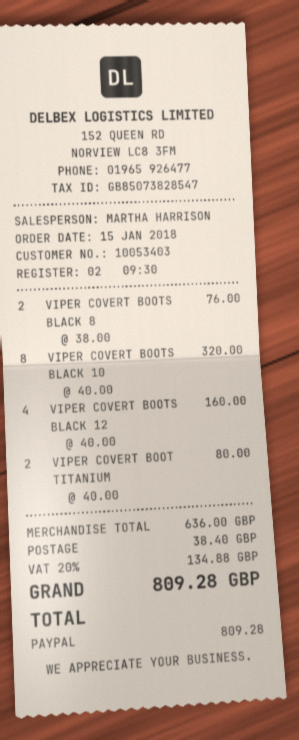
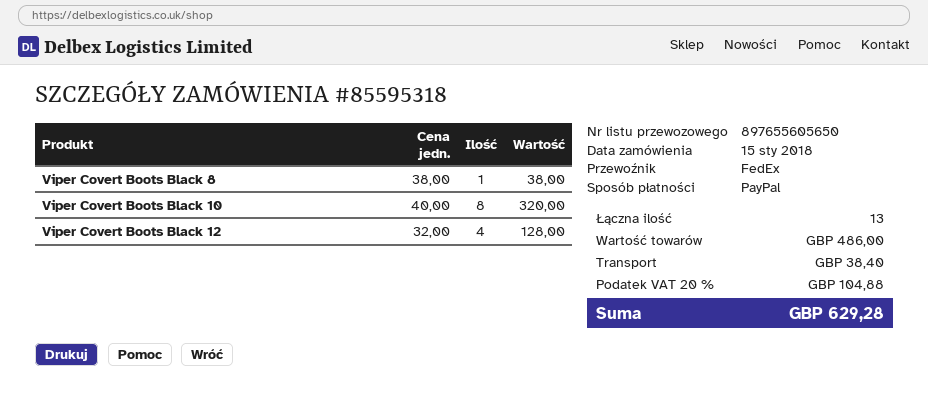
VIPER COVERT BOOTS BLACK 8: 2 x 38.00 = 76.00 -> 1 x 38.00 = 38.00
VIPER COVERT BOOTS BLACK 12: 4 x 40.00 = 160.00 -> 4 x 32.00 = 128.00
VIPER COVERT BOOT TITANIUM: 2 x 40.00 = 80.00 -> none
subtotal: 636.00 -> 486.00
tax: 20% = 134.88 -> 20% = 104.88
total: 809.28 -> 629.28

